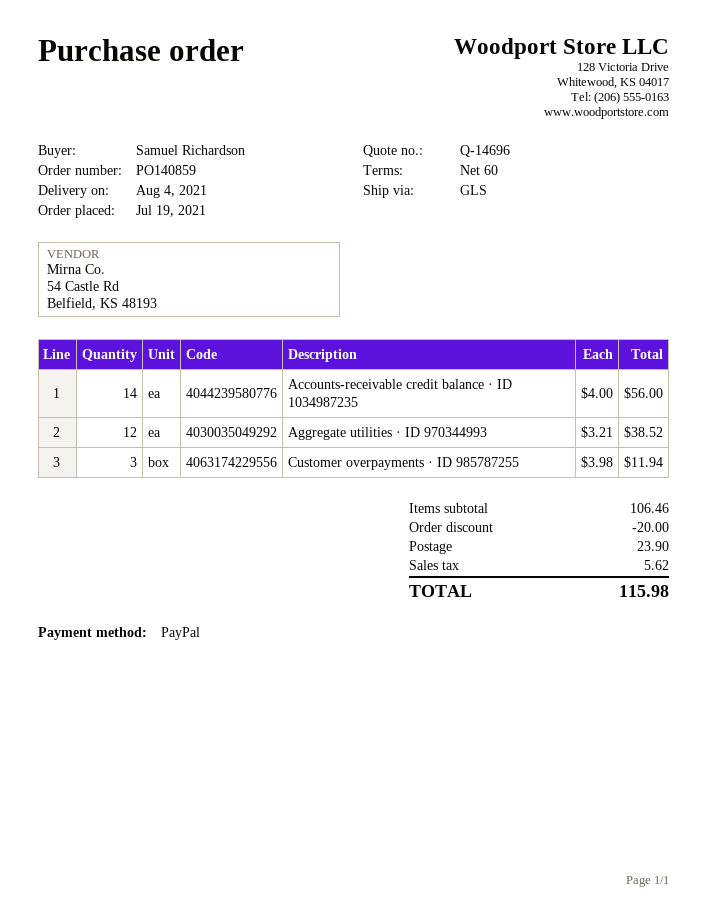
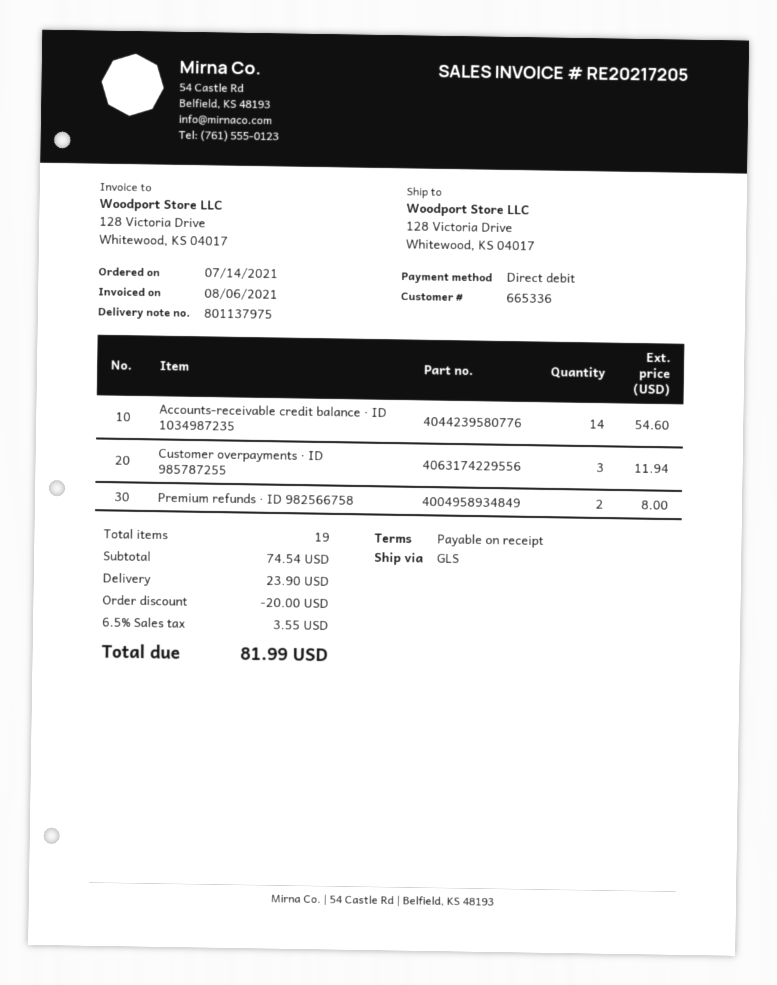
order date: 2021-07-19 -> 2021-07-14
payment terms: 60 days -> on receipt
payment method: PayPal -> direct debit
Accounts-receivable credit balance · ID 1034987235: 14 for 56.00 -> 14 for 54.60
Aggregate utilities · ID 970344993: 12 for 38.52 -> none
Premium refunds · ID 982566758: none -> 2 for 8.00
subtotal: 106.46 -> 74.54
tax: 5.62 -> 3.55
total: 115.98 -> 81.99

